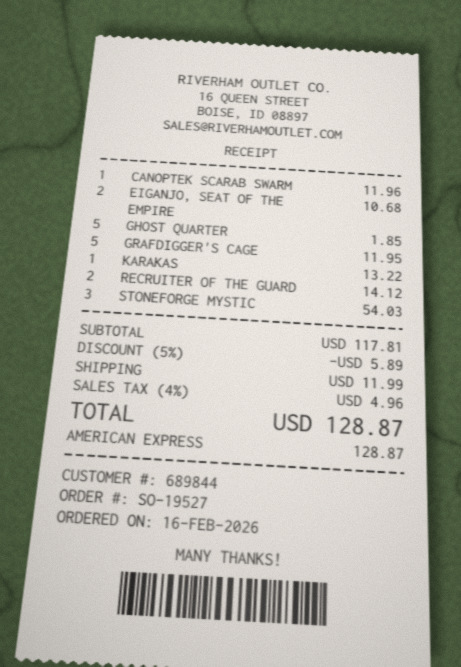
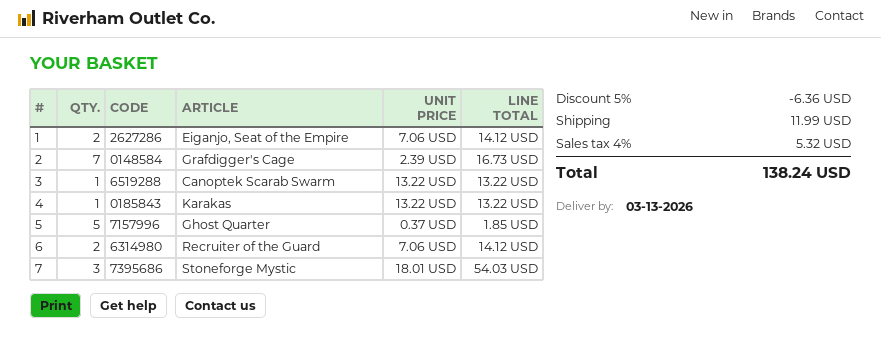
CANOPTEK SCARAB SWARM: 1 for 11.96 -> 1 for 13.22
EIGANJO, SEAT OF THE EMPIRE: 2 for 10.68 -> 2 for 14.12
GRAFDIGGER'S CAGE: 5 for 11.95 -> 7 for 16.73
discount: 5% = 5.89 -> 5% = 6.36
tax: 4% = 4.96 -> 4% = 5.32
total: 128.87 -> 138.24

